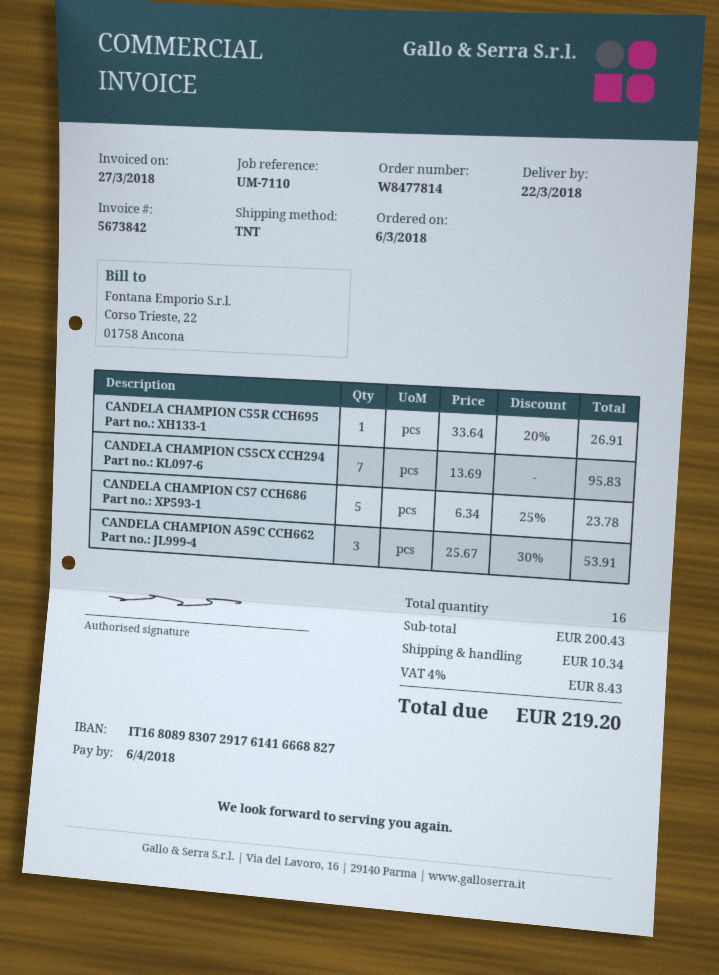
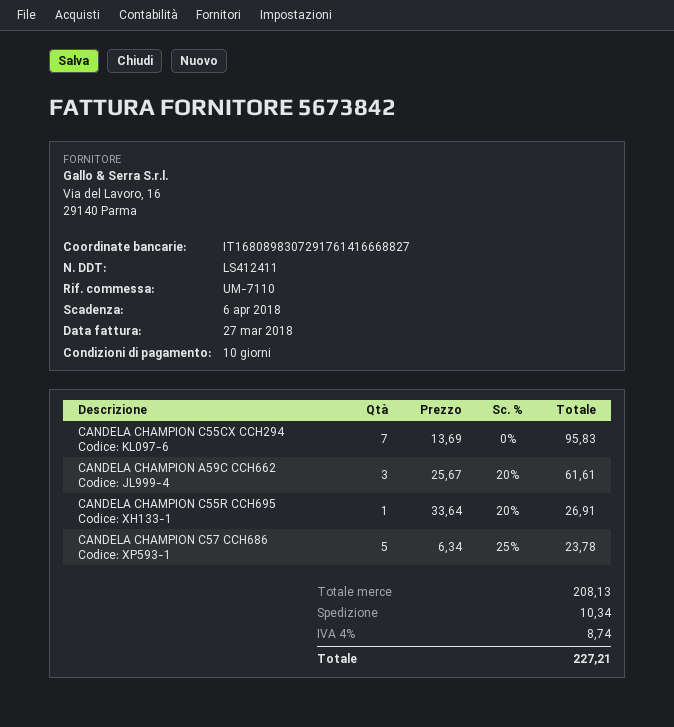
CANDELA CHAMPION A59C CCH662: 3 x 25.67 - 30% = 53.91 -> 3 x 25.67 - 20% = 61.61
subtotal: 200.43 -> 208.13
tax: 4% = 8.43 -> 4% = 8.74
total: 219.20 -> 227.21

